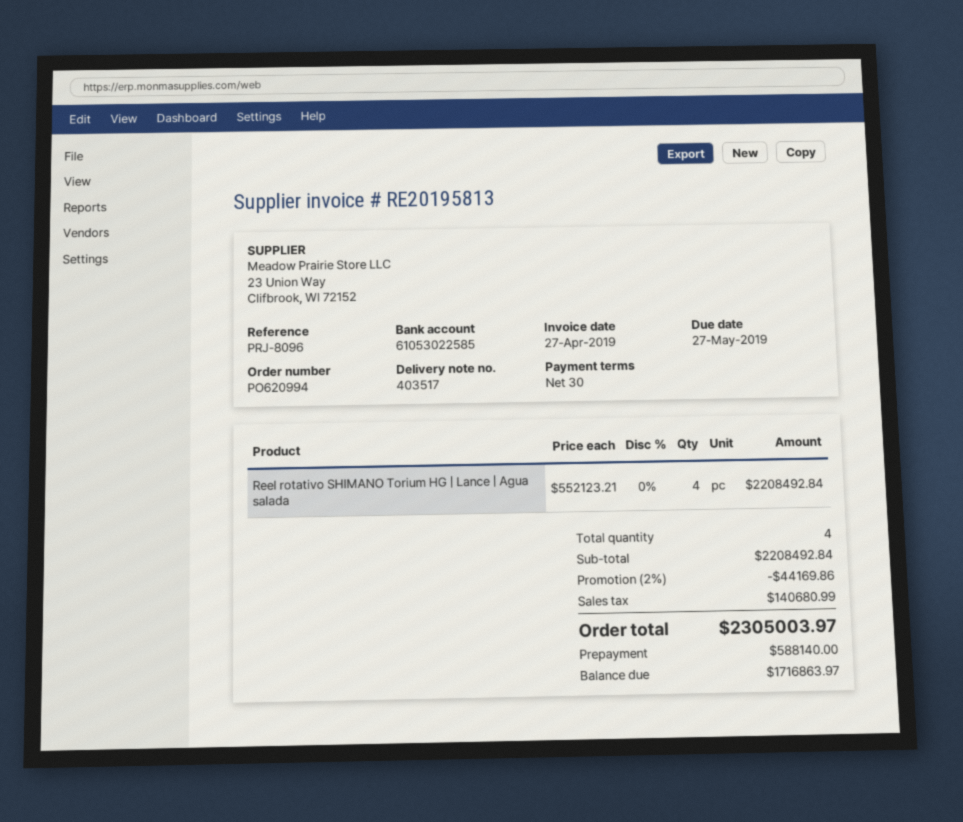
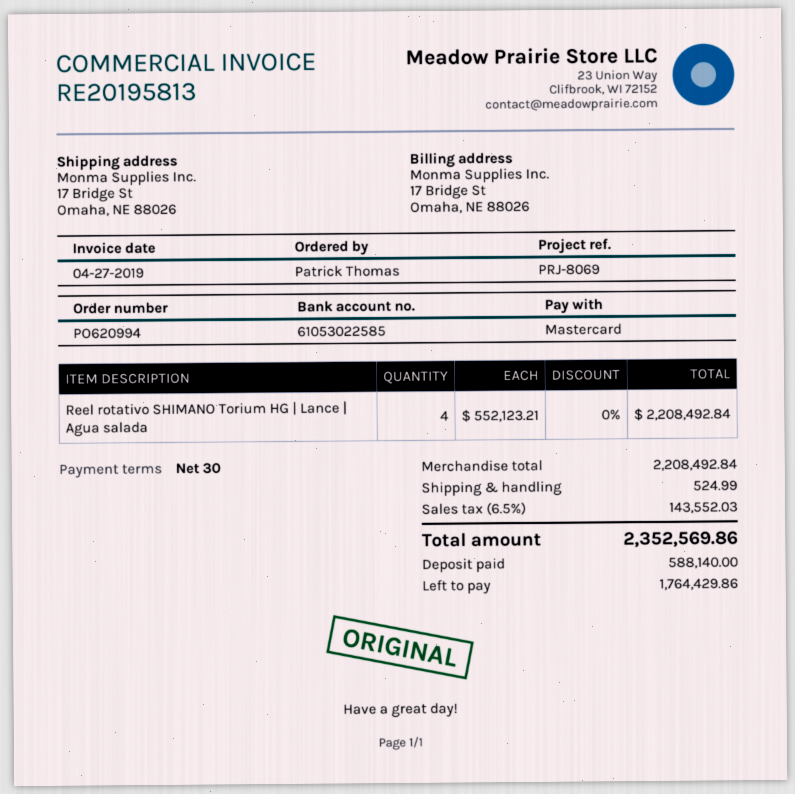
reference: PRJ-8096 -> PRJ-8069
discount: 2% = 44169.86 -> none
shipping: none -> 524.99
tax: 140680.99 -> 143552.03
total: 2305003.97 -> 2352569.86
balance: 1716863.97 -> 1764429.86

